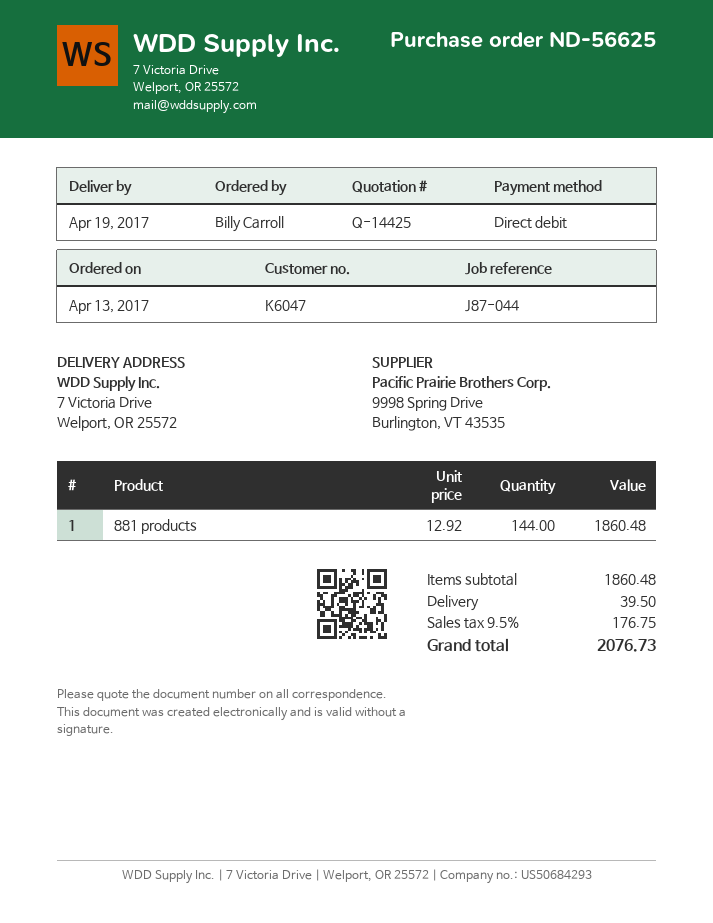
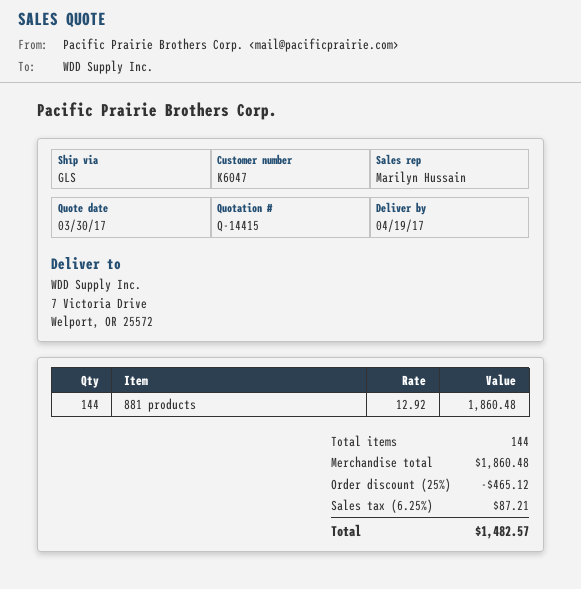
quote number: Q-14425 -> Q-14415
discount: none -> 25% = 465.12
shipping: 39.50 -> none
tax: 9.5% = 176.75 -> 6.25% = 87.21
total: 2076.73 -> 1482.57

